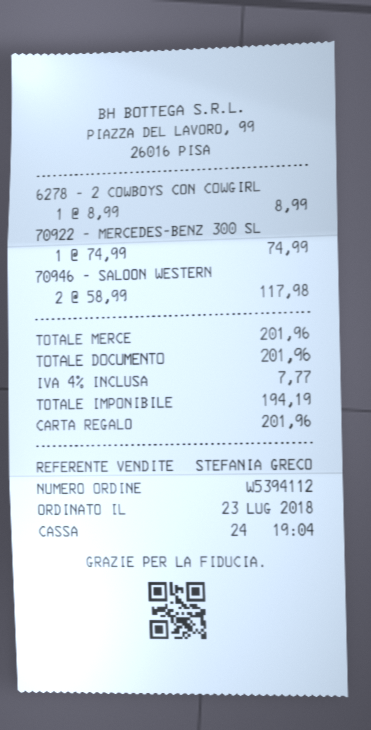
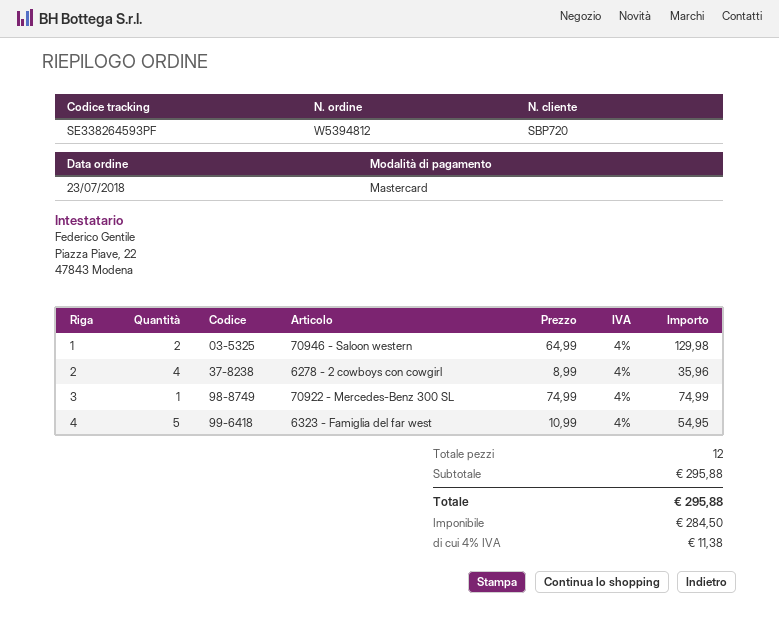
order number: W5394112 -> W5394812
payment method: gift card -> Mastercard
6278 - 2 COWBOYS CON COWGIRL: 1 x 8.99 = 8.99 -> 4 x 8.99 = 35.96
70946 - SALOON WESTERN: 2 x 58.99 = 117.98 -> 2 x 64.99 = 129.98
6323 - Famiglia del far west: none -> 5 x 10.99 = 54.95
subtotal: 201.96 -> 295.88
net: 194.19 -> 284.50
tax: 4% = 7.77 -> 4% = 11.38
total: 201.96 -> 295.88

